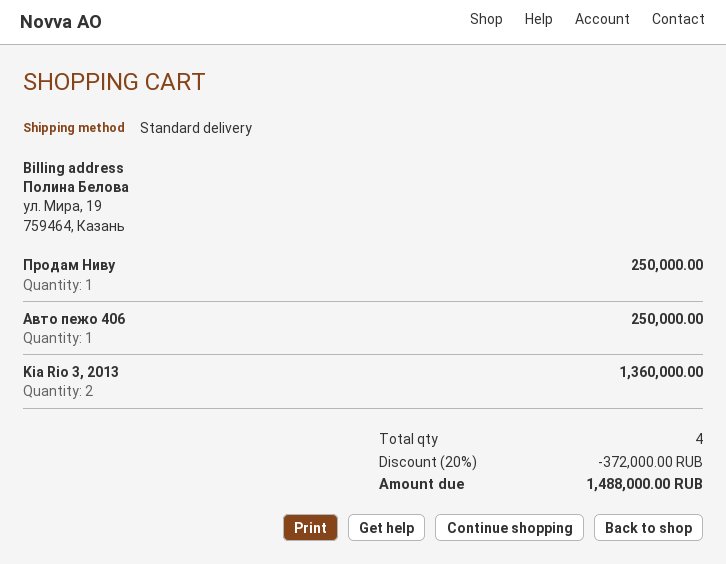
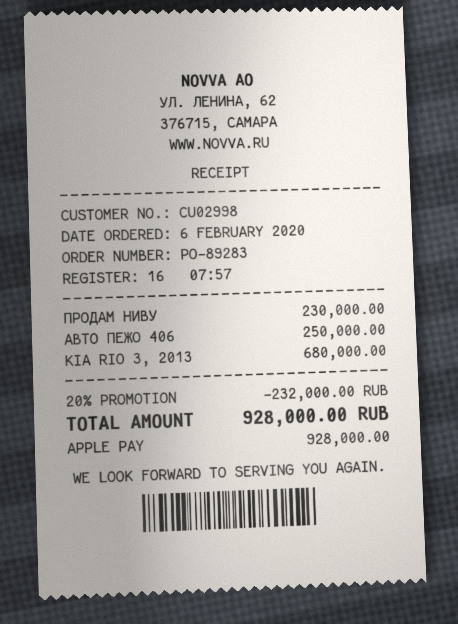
Продам Ниву: 1 for 250000.00 -> 1 for 230000.00
Kia Rio 3, 2013: 2 for 1360000.00 -> 1 for 680000.00
discount: 20% = 372000.00 -> 20% = 232000.00
total: 1488000.00 -> 928000.00

